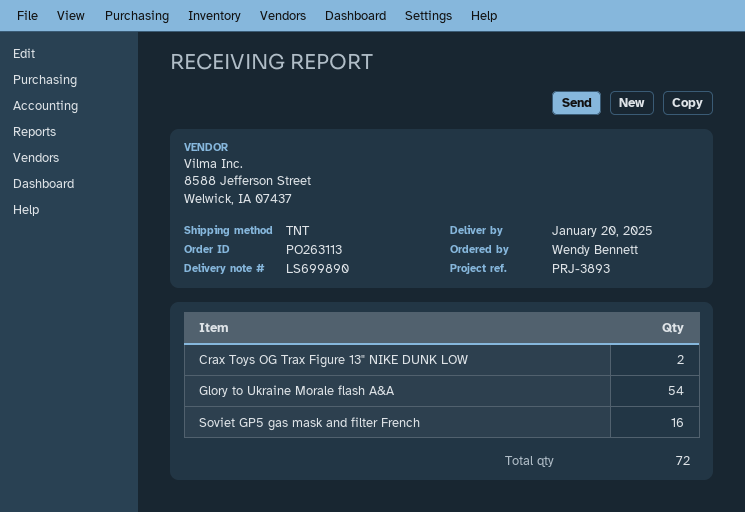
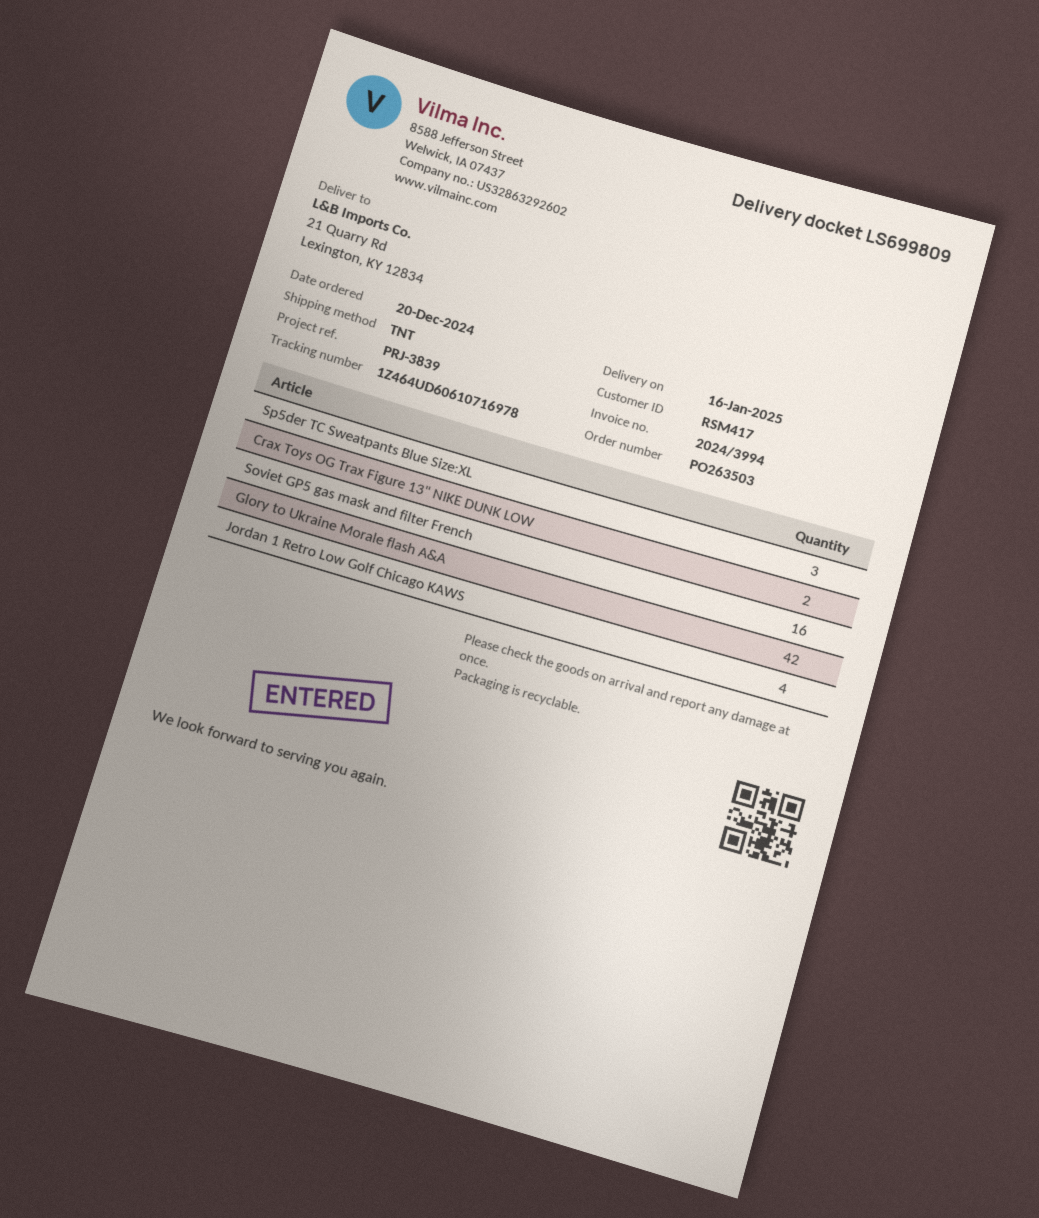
order number: PO263113 -> PO263503
delivery note number: LS699890 -> LS699809
delivery date: 2025-01-20 -> 2025-01-16
reference: PRJ-3893 -> PRJ-3839
Glory to Ukraine Morale flash A&A: 54 -> 42
Sp5der TC Sweatpants Blue Size:XL: none -> 3
Jordan 1 Retro Low Golf Chicago KAWS: none -> 4

